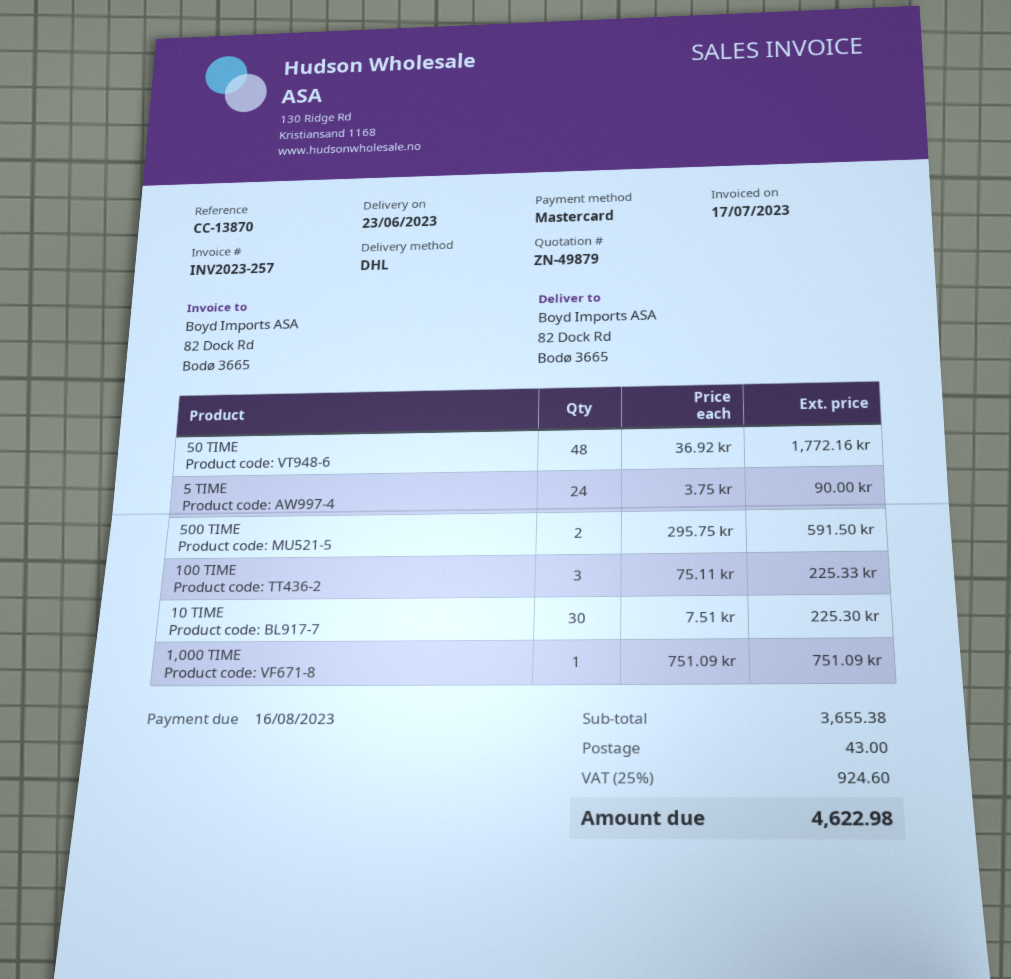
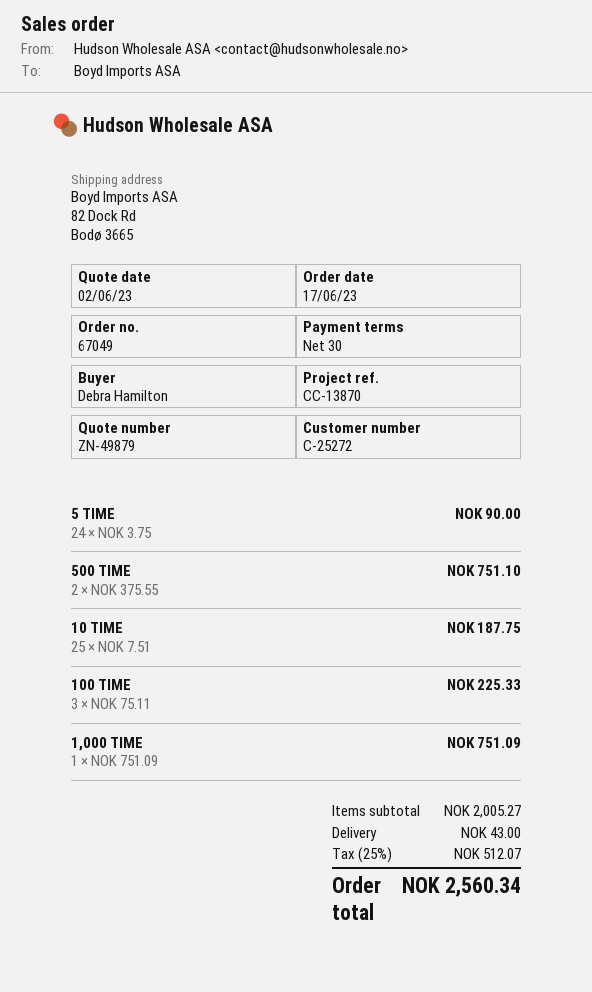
50 TIME: 48 x 36.92 = 1772.16 -> none
500 TIME: 2 x 295.75 = 591.50 -> 2 x 375.55 = 751.10
10 TIME: 30 x 7.51 = 225.30 -> 25 x 7.51 = 187.75
subtotal: 3655.38 -> 2005.27
tax: 25% = 924.60 -> 25% = 512.07
total: 4622.98 -> 2560.34

